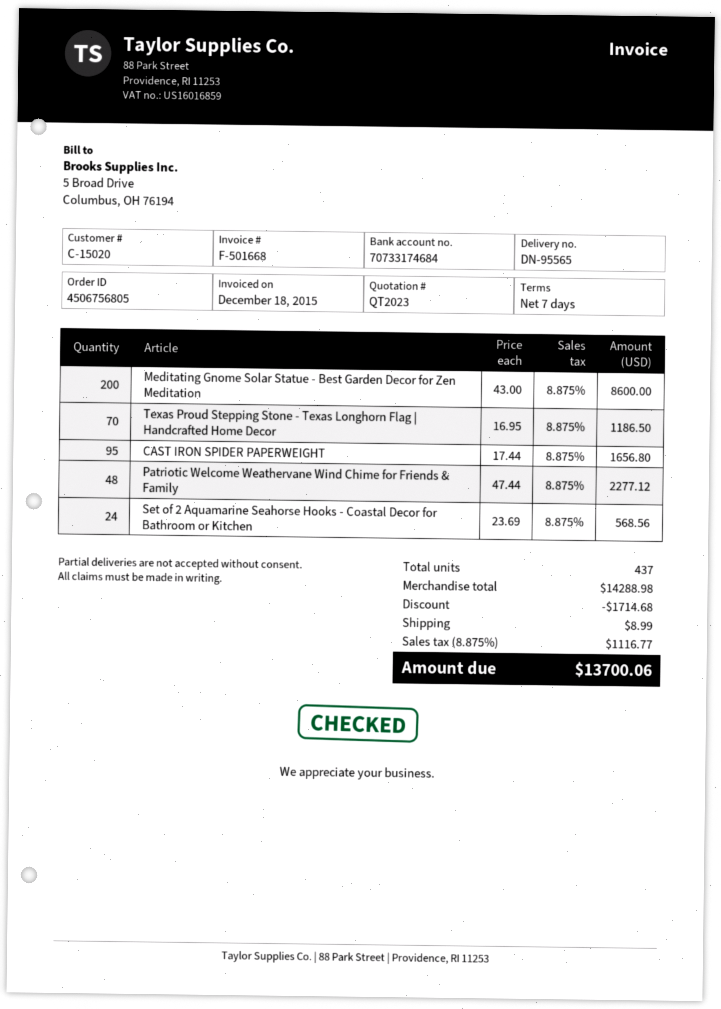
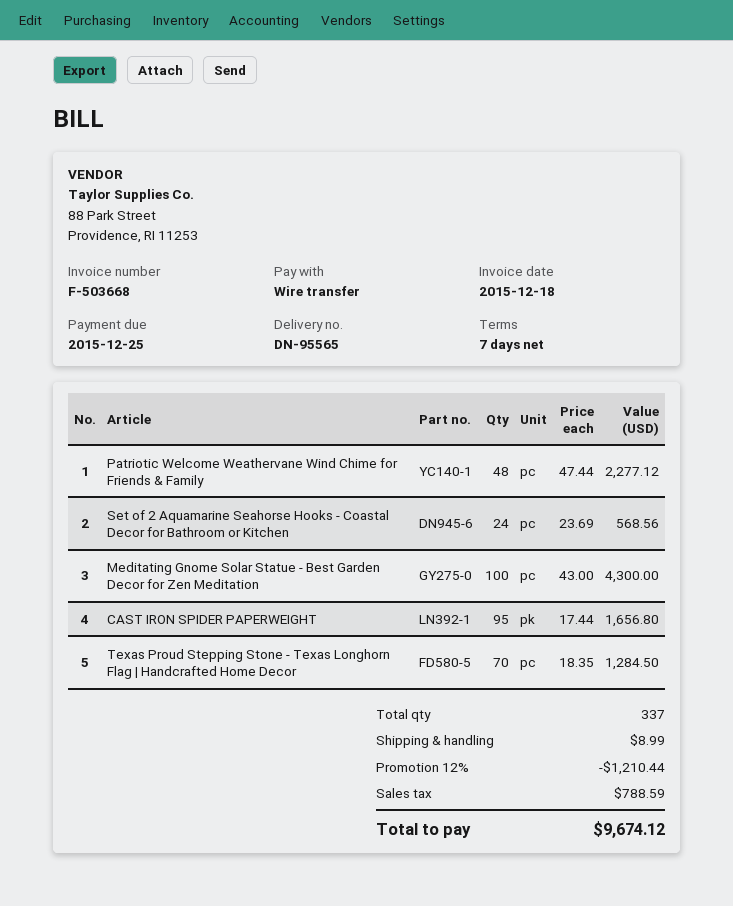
invoice number: F-501668 -> F-503668
Meditating Gnome Solar Statue - Best Garden Decor for Zen Meditation: 200 x 43.00 = 8600.00 -> 100 x 43.00 = 4300.00
Texas Proud Stepping Stone - Texas Longhorn Flag | Handcrafted Home Decor: 70 x 16.95 = 1186.50 -> 70 x 18.35 = 1284.50
total quantity: 437 -> 337
discount: 1714.68 -> 1210.44
tax: 1116.77 -> 788.59
total: 13700.06 -> 9674.12

